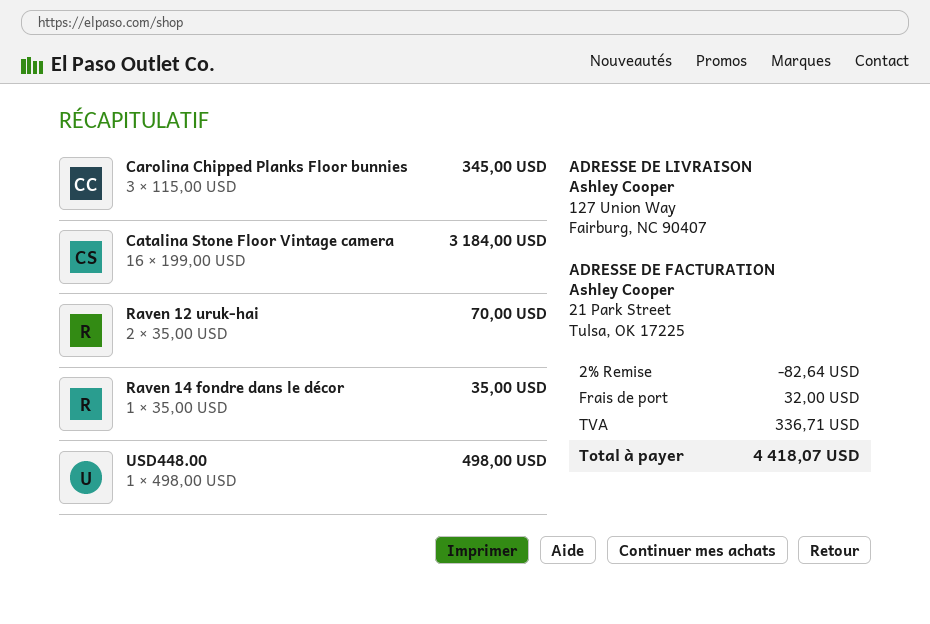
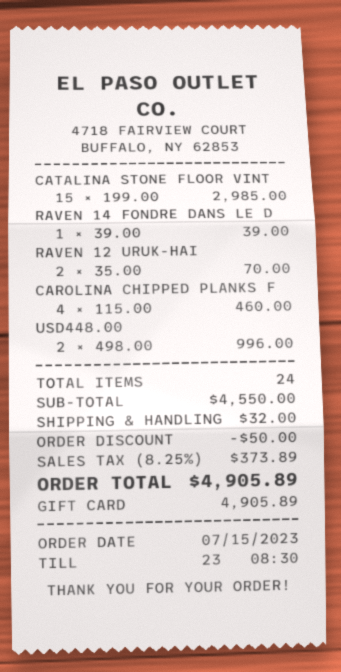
Carolina Chipped Planks Floor bunnies: 3 x 115.00 = 345.00 -> 4 x 115.00 = 460.00
Catalina Stone Floor Vintage camera: 16 x 199.00 = 3184.00 -> 15 x 199.00 = 2985.00
Raven 14 fondre dans le décor: 1 x 35.00 = 35.00 -> 1 x 39.00 = 39.00
USD448.00: 1 x 498.00 = 498.00 -> 2 x 498.00 = 996.00
discount: 82.64 -> 50.00
tax: 336.71 -> 373.89
total: 4418.07 -> 4905.89

